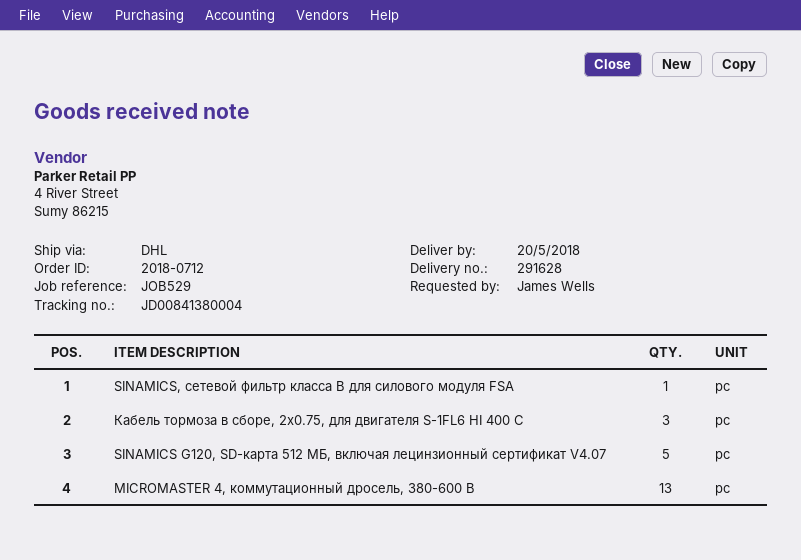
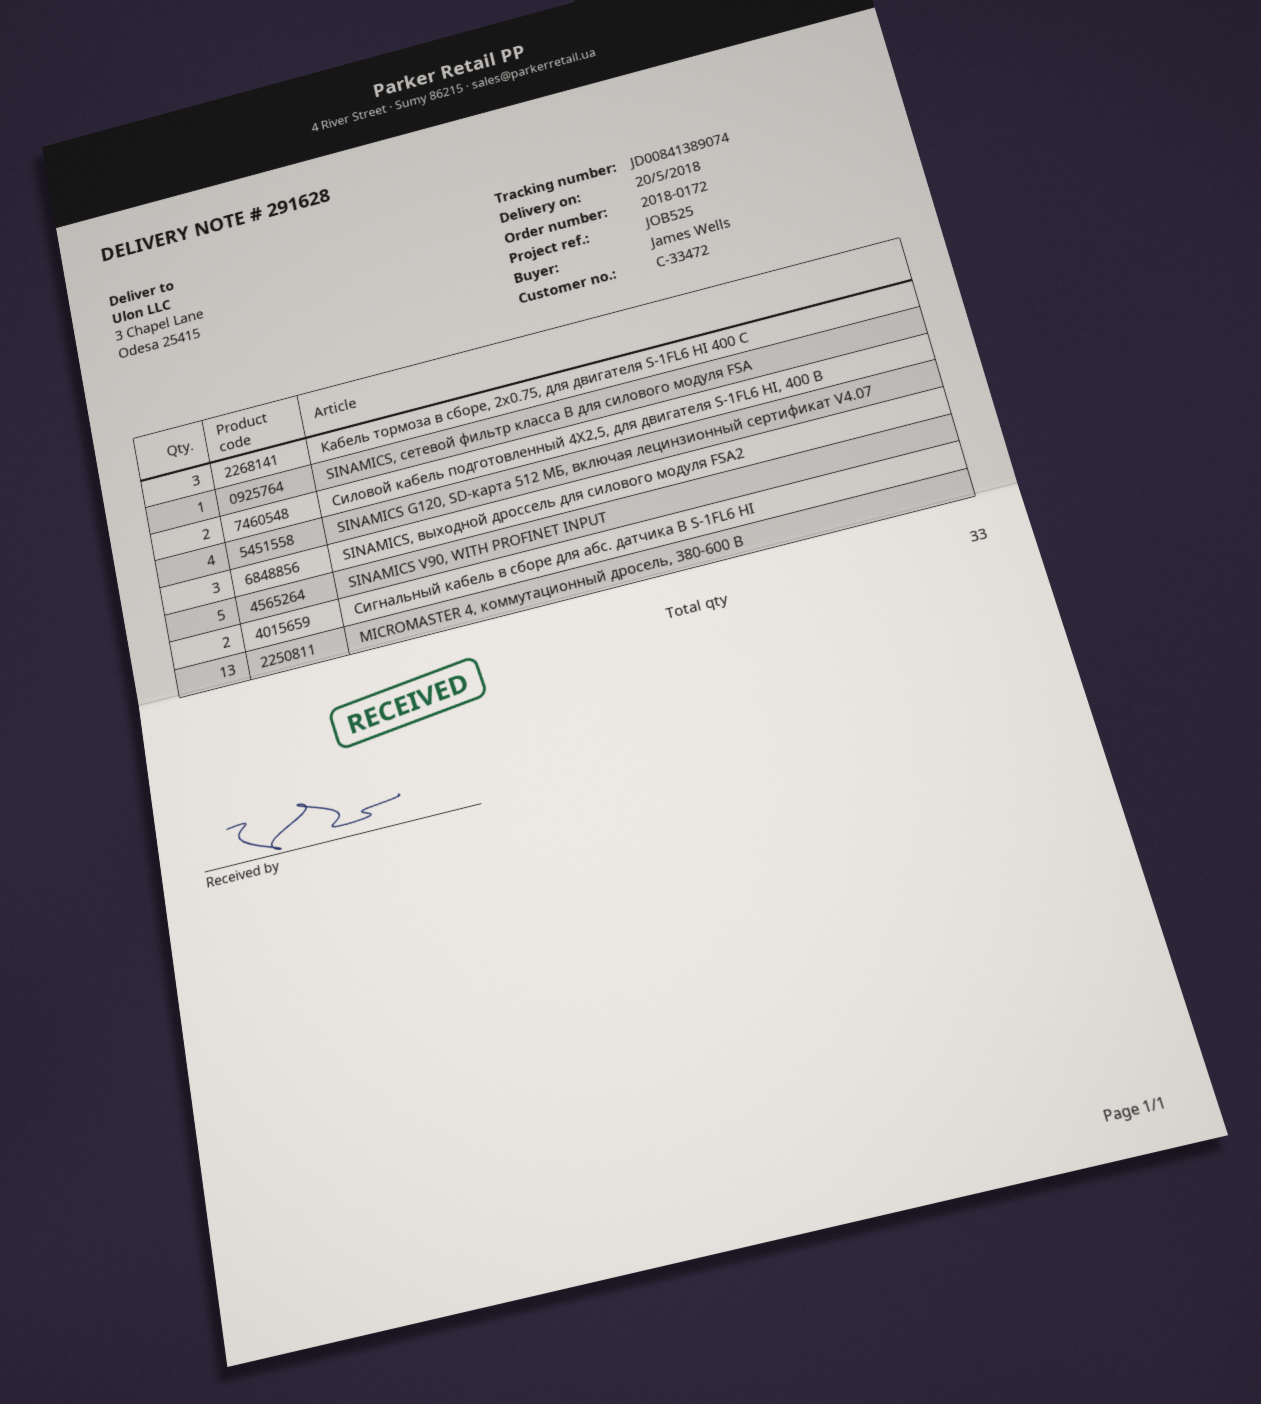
order number: 2018-0712 -> 2018-0172
reference: JOB529 -> JOB525
tracking number: JD00841380004 -> JD00841389074
SINAMICS G120, SD-карта 512 MБ, включая лецинзионный сертификат V4.07: 5 -> 4
Силовой кабель подготовленный 4X2,5, для двигателя S-1FL6 HI, 400 В: none -> 2
SINAMICS, выходной дроссель для силового модуля FSA2: none -> 3
SINAMICS V90, WITH PROFINET INPUT: none -> 5
Сигнальный кабель в сборе для абс. датчика В S-1FL6 HI: none -> 2

